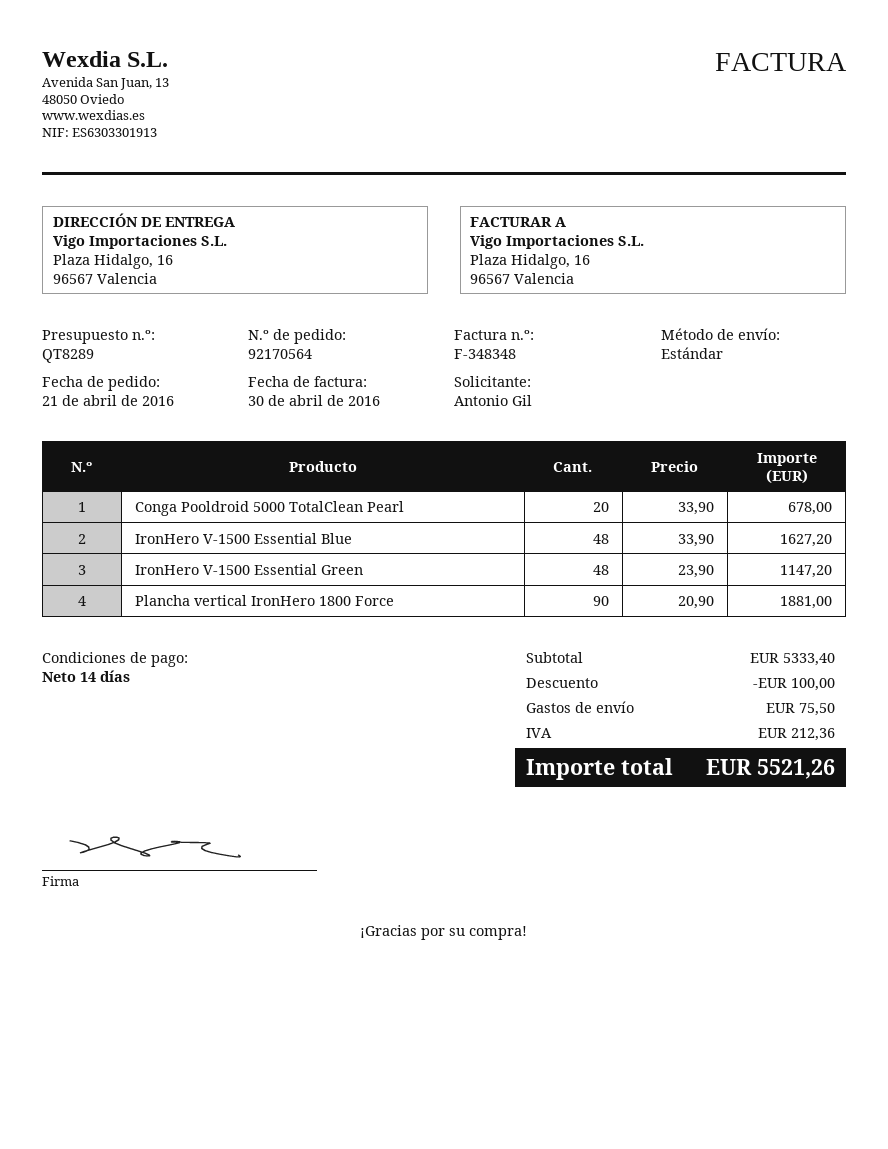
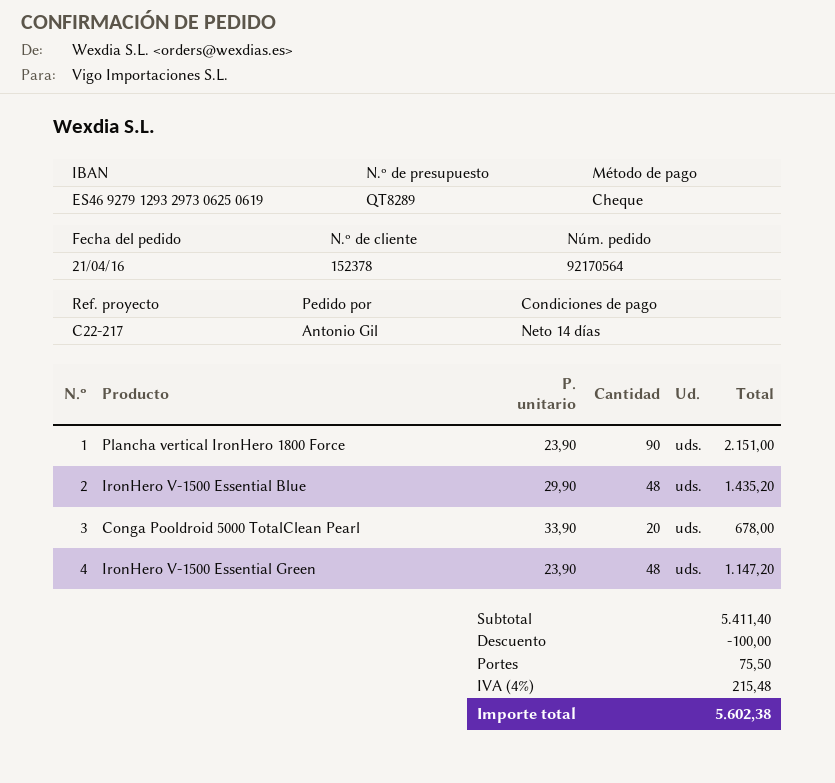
IronHero V-1500 Essential Blue: 48 x 33.90 = 1627.20 -> 48 x 29.90 = 1435.20
Plancha vertical IronHero 1800 Force: 90 x 20.90 = 1881.00 -> 90 x 23.90 = 2151.00
subtotal: 5333.40 -> 5411.40
tax: 212.36 -> 215.48
total: 5521.26 -> 5602.38

